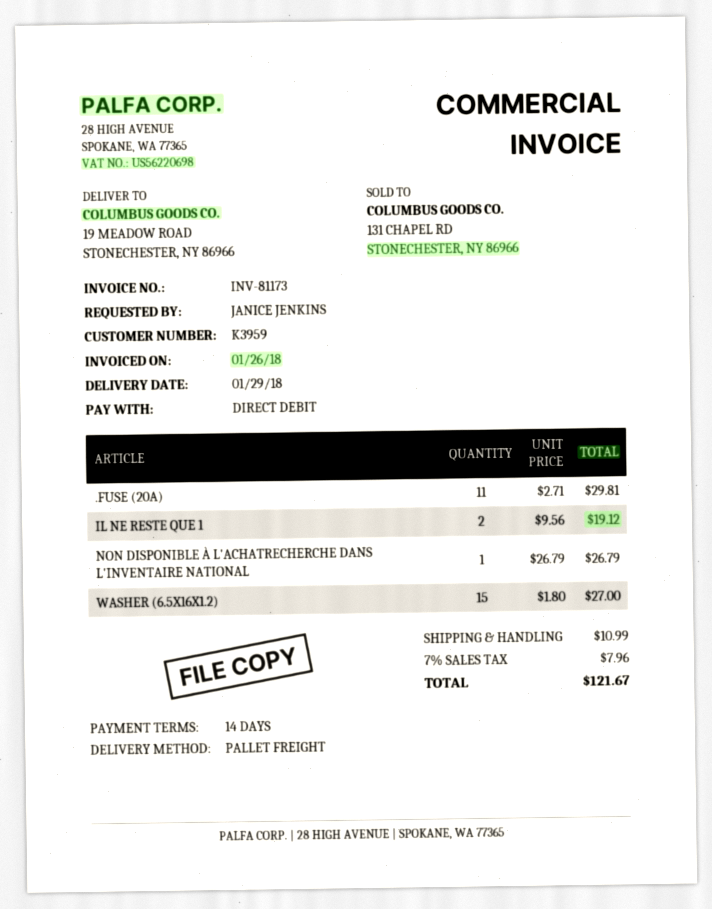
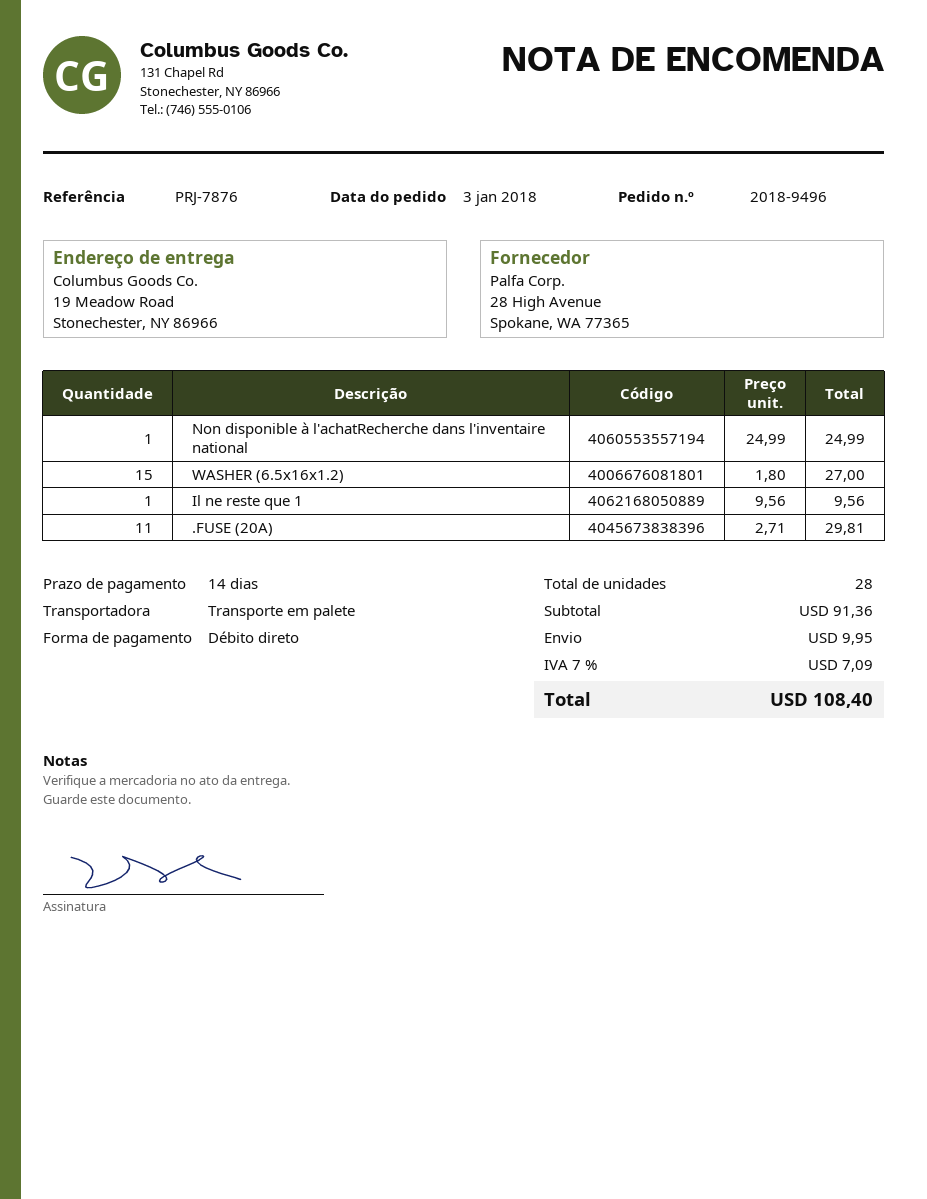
IL NE RESTE QUE 1: 2 x 9.56 = 19.12 -> 1 x 9.56 = 9.56
NON DISPONIBLE À L'ACHATRECHERCHE DANS L'INVENTAIRE NATIONAL: 1 x 26.79 = 26.79 -> 1 x 24.99 = 24.99
shipping: 10.99 -> 9.95
tax: 7% = 7.96 -> 7% = 7.09
total: 121.67 -> 108.40

